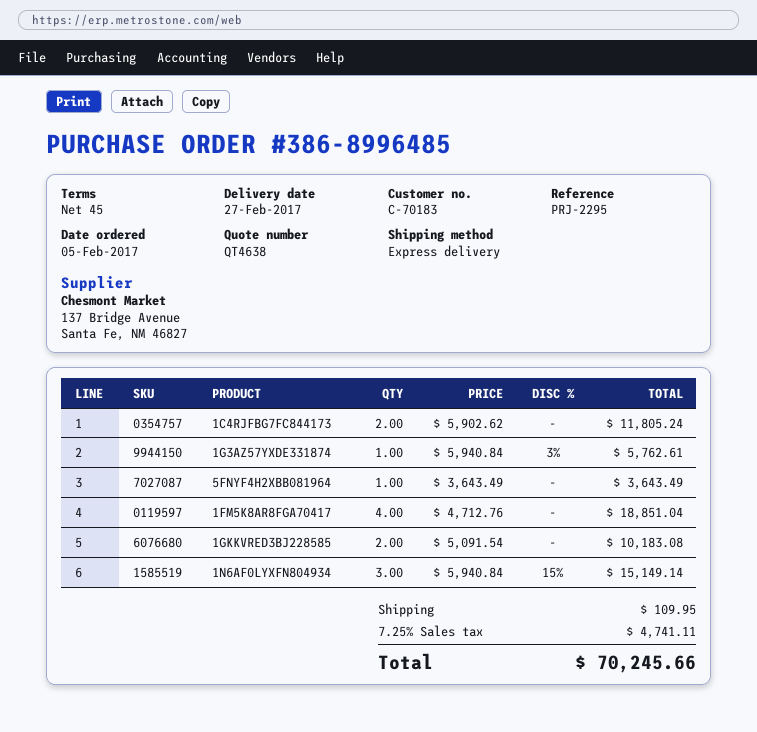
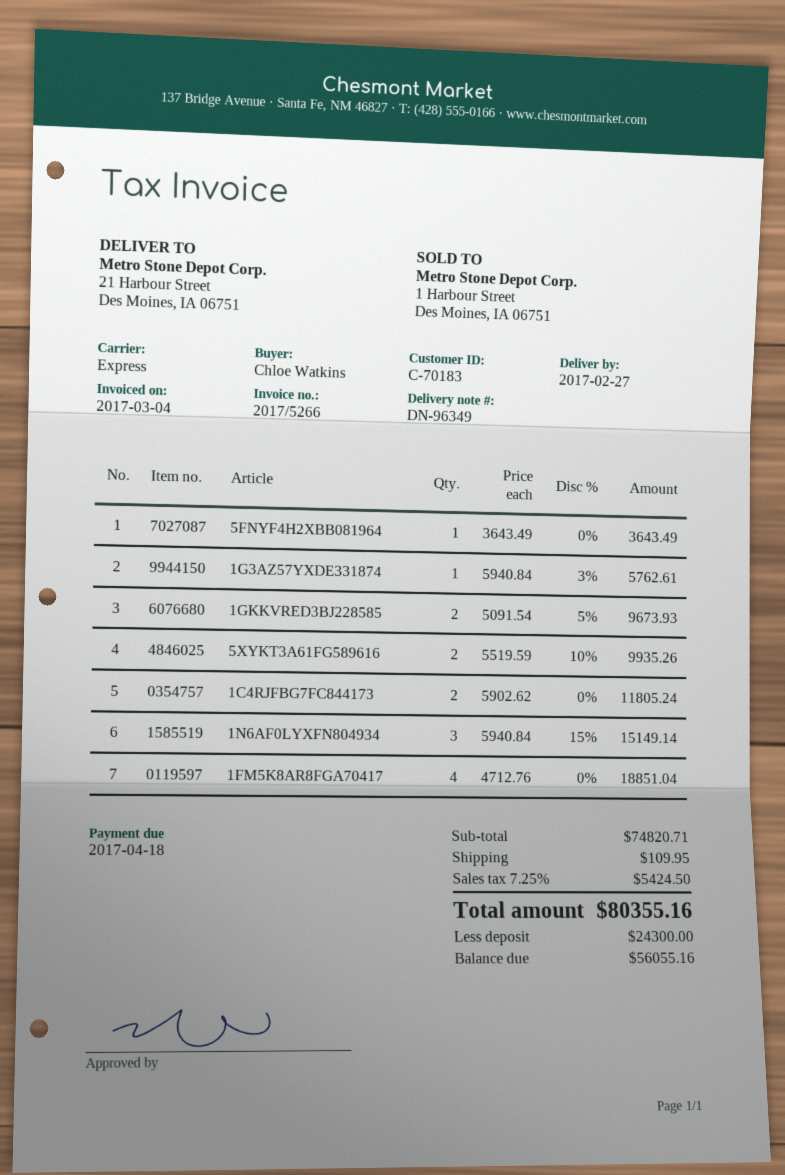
1GKKVRED3BJ228585: 2 x 5091.54 = 10183.08 -> 2 x 5091.54 - 5% = 9673.93
5XYKT3A61FG589616: none -> 2 x 5519.59 - 10% = 9935.26
tax: 7.25% = 4741.11 -> 7.25% = 5424.50
total: 70245.66 -> 80355.16

